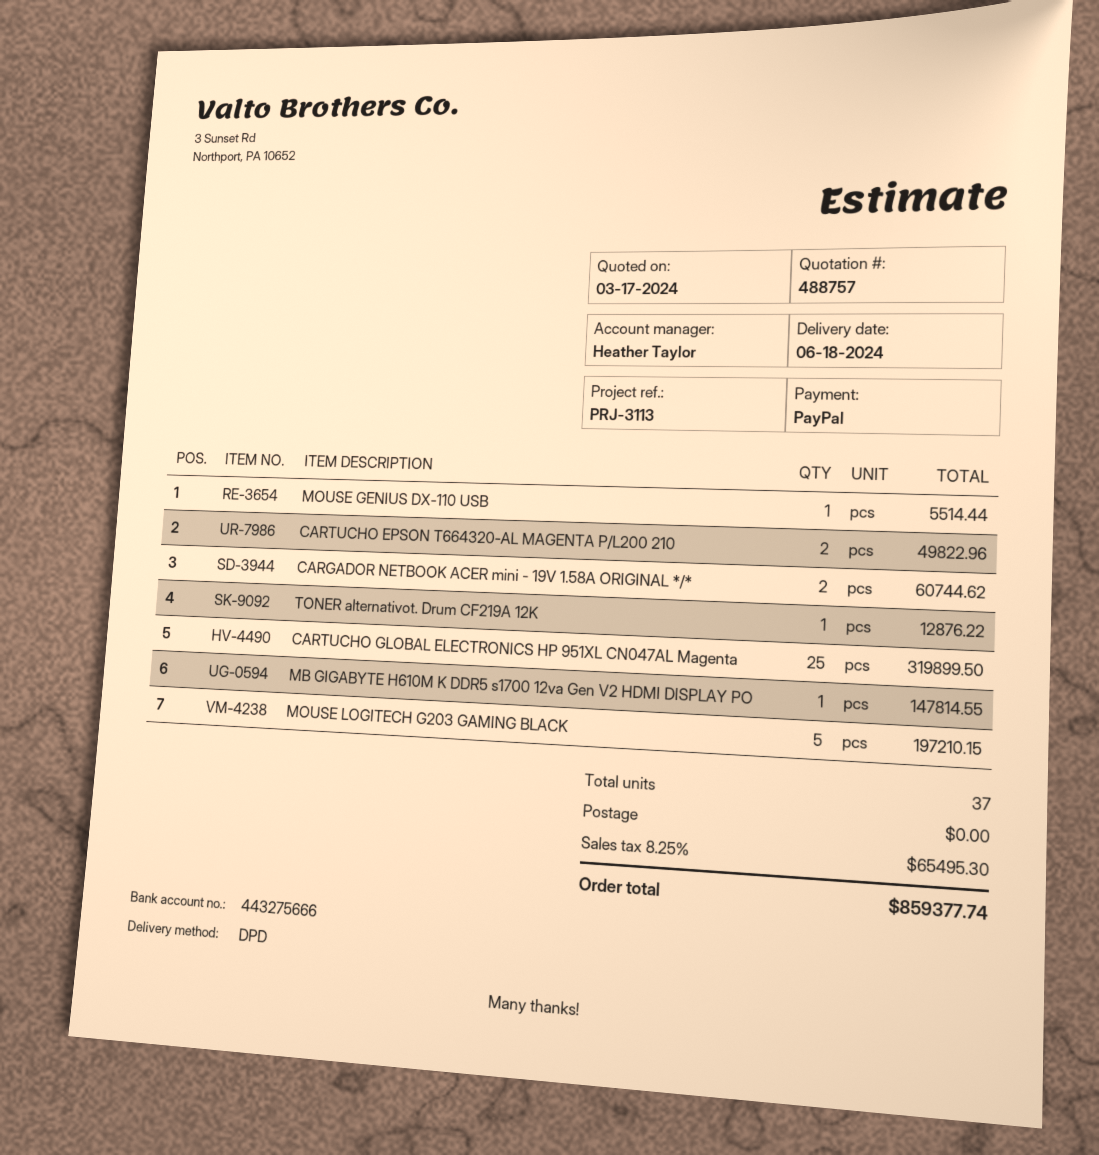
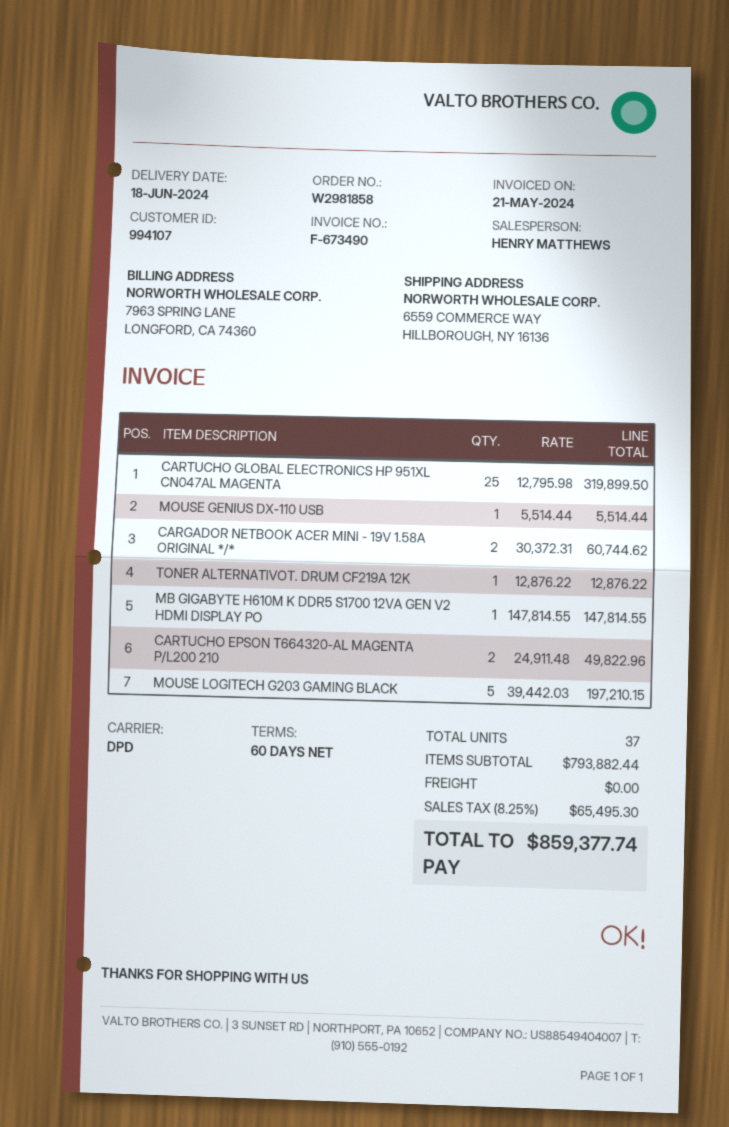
sales rep: Heather Taylor -> HENRY MATTHEWS

